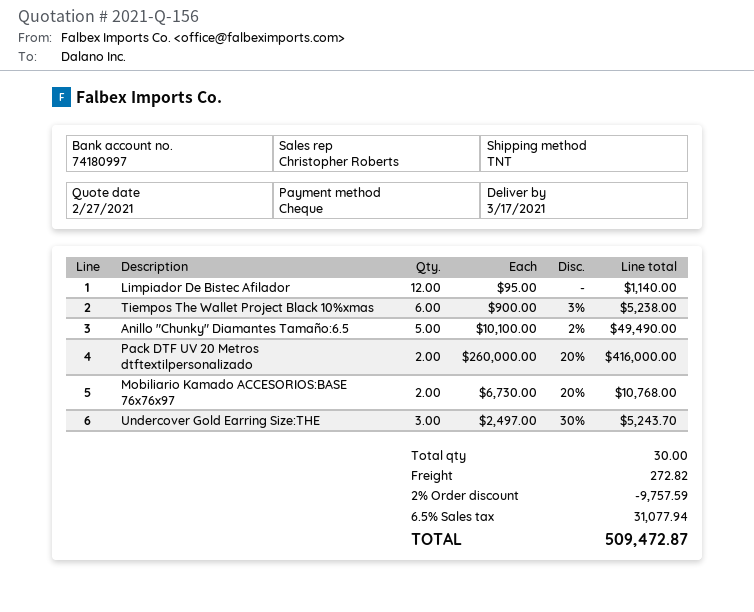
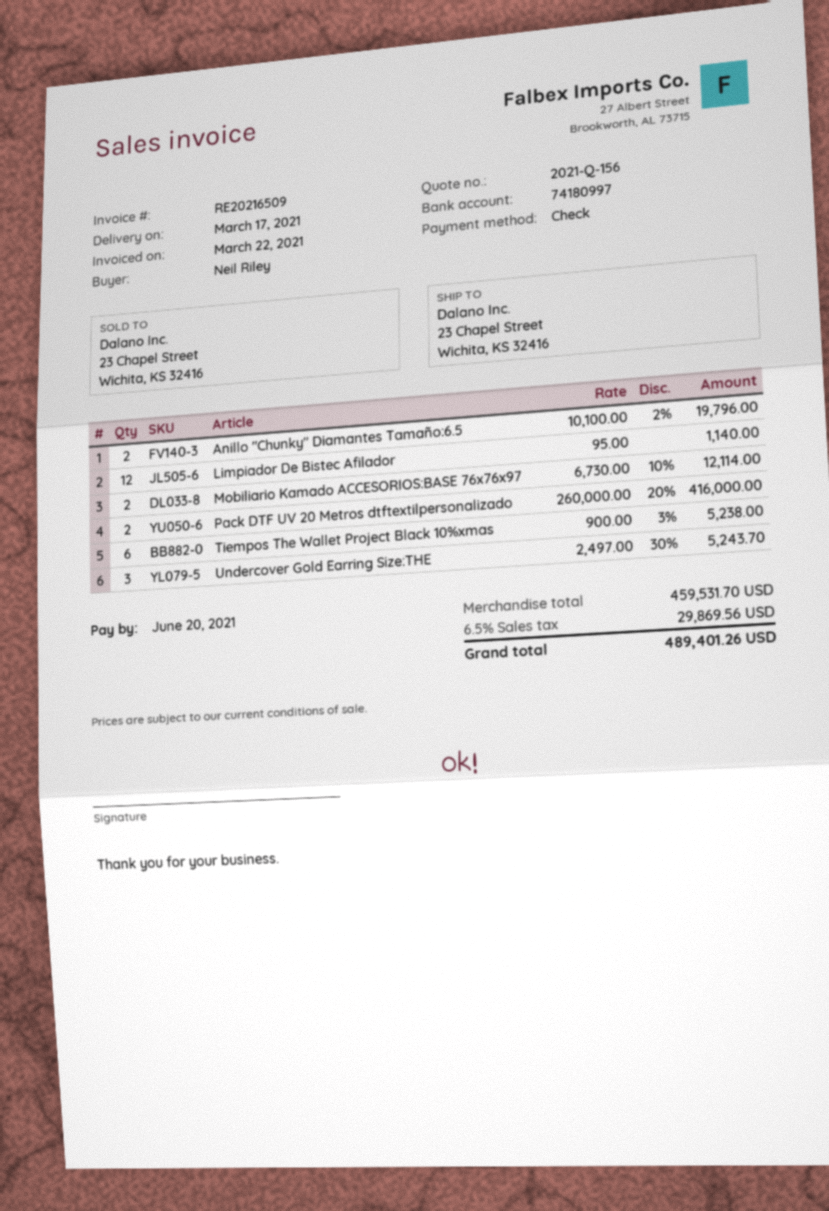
Anillo "Chunky" Diamantes Tamaño:6.5: 5 x 10100.00 - 2% = 49490.00 -> 2 x 10100.00 - 2% = 19796.00
Mobiliario Kamado ACCESORIOS:BASE 76x76x97: 2 x 6730.00 - 20% = 10768.00 -> 2 x 6730.00 - 10% = 12114.00
discount: 2% = 9757.59 -> none
shipping: 272.82 -> none
tax: 6.5% = 31077.94 -> 6.5% = 29869.56
total: 509472.87 -> 489401.26

